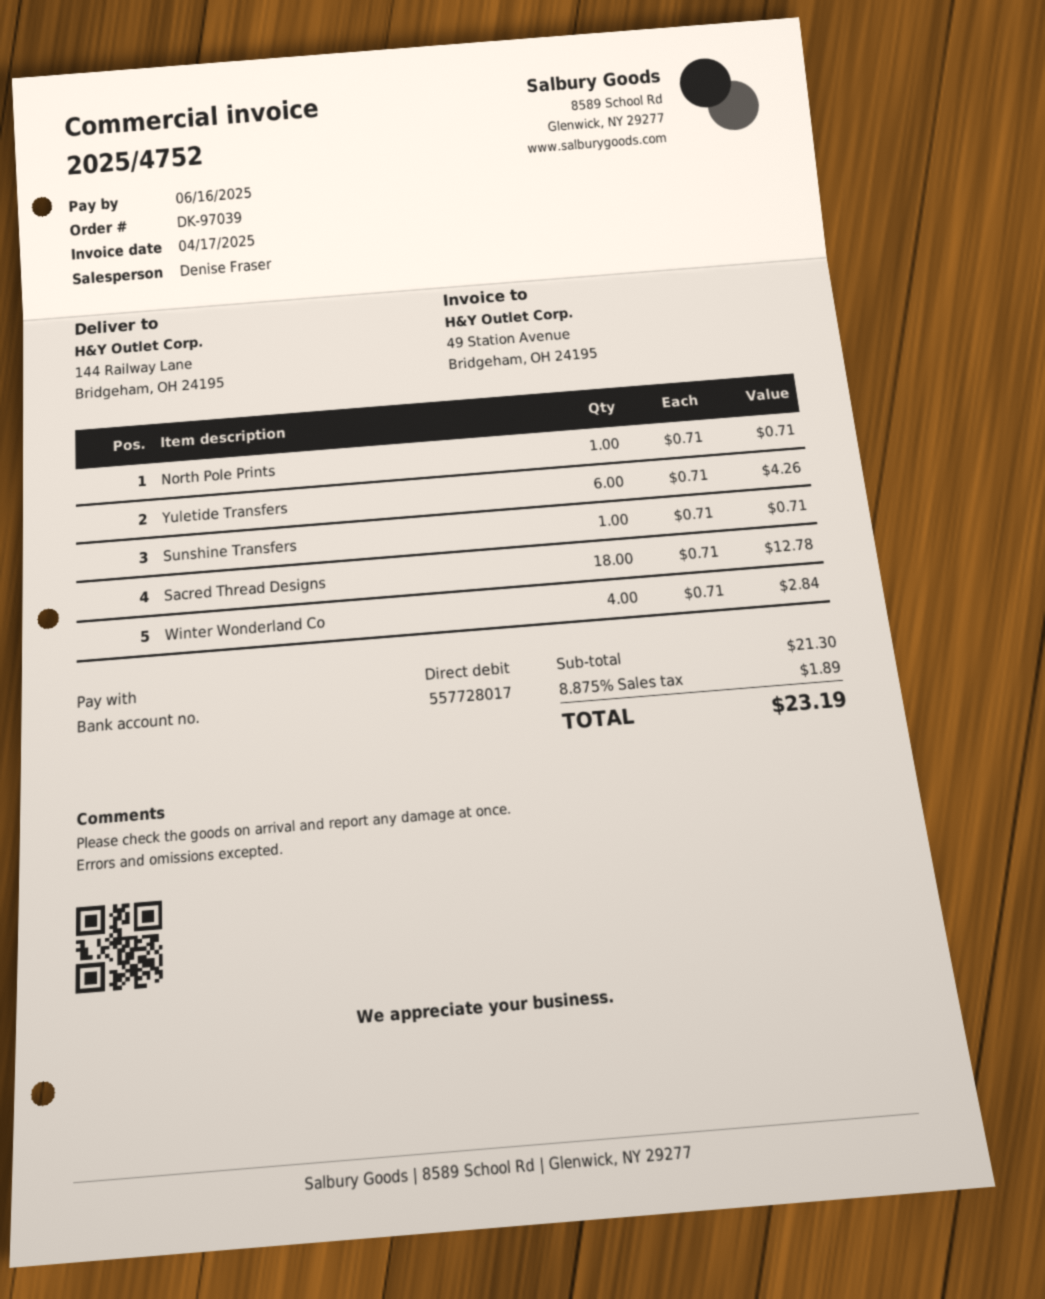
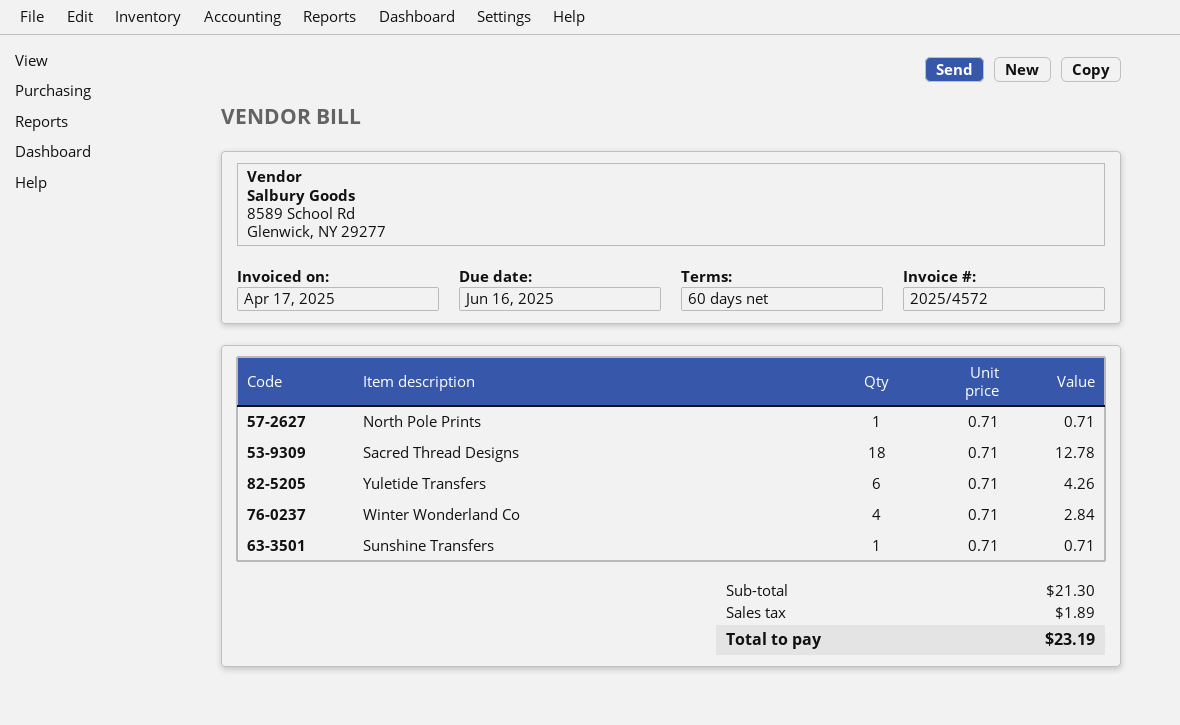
invoice number: 2025/4752 -> 2025/4572

